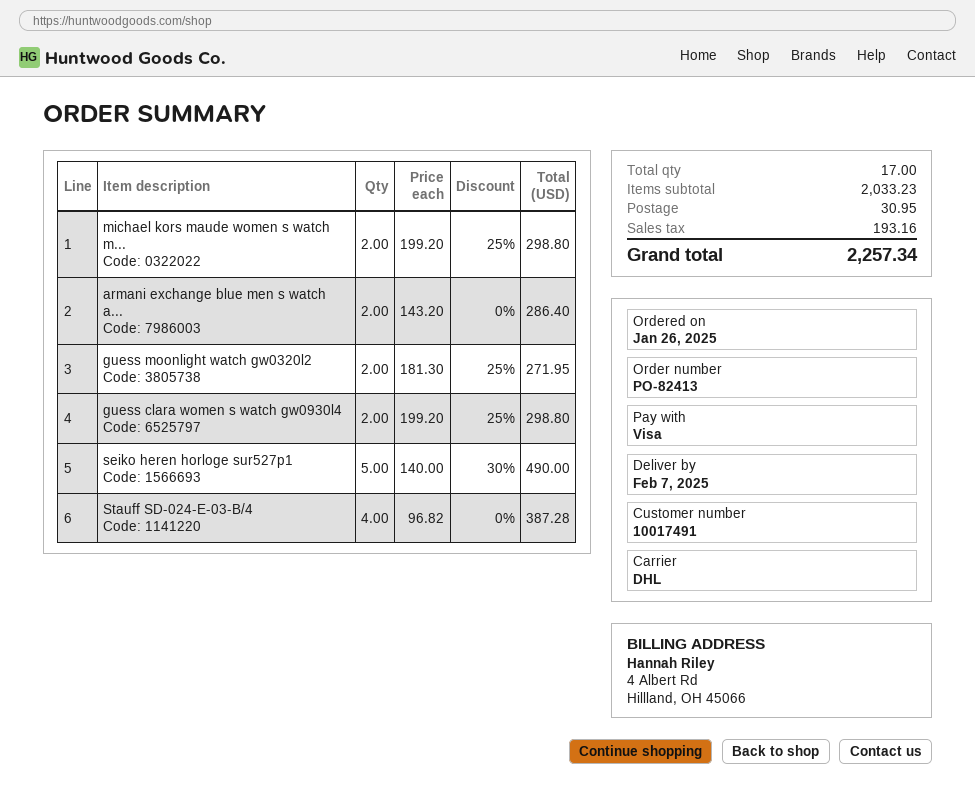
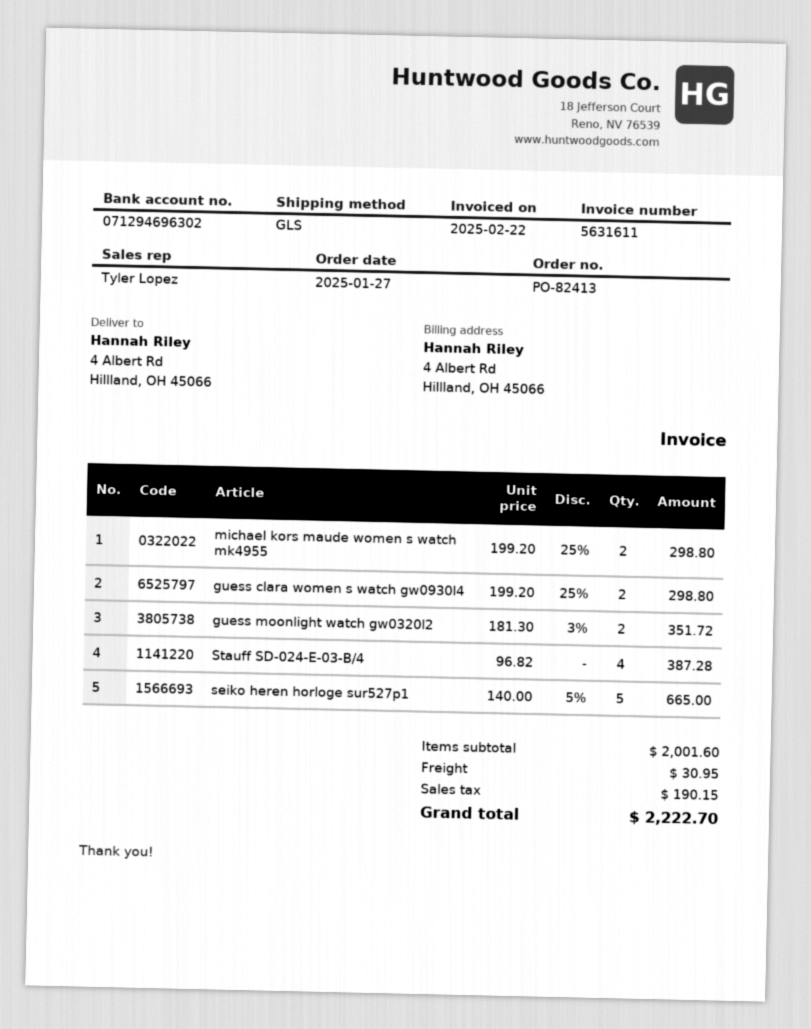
order date: 2025-01-26 -> 2025-01-27
shipping method: DHL -> GLS
armani exchange blue men s watch a...: 2 x 143.20 = 286.40 -> none
guess moonlight watch gw0320l2: 2 x 181.30 - 25% = 271.95 -> 2 x 181.30 - 3% = 351.72
seiko heren horloge sur527p1: 5 x 140.00 - 30% = 490.00 -> 5 x 140.00 - 5% = 665.00
subtotal: 2033.23 -> 2001.60
tax: 193.16 -> 190.15
total: 2257.34 -> 2222.70

